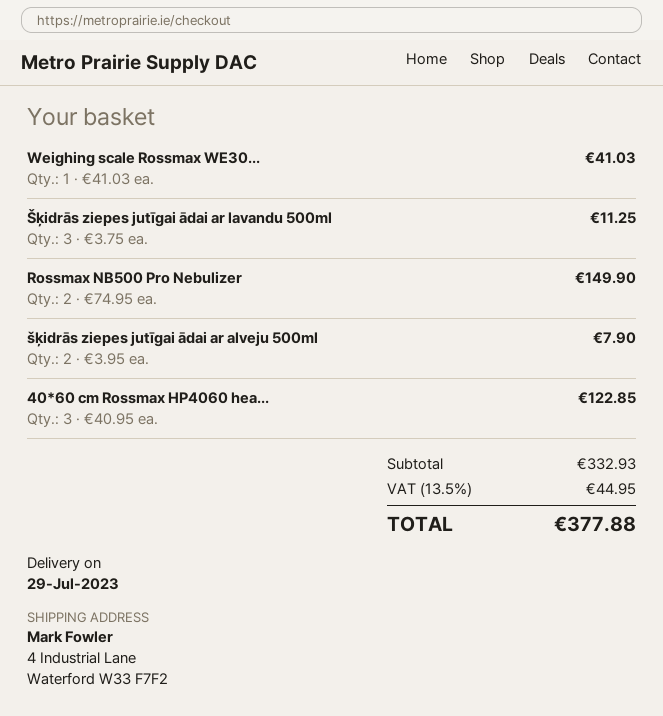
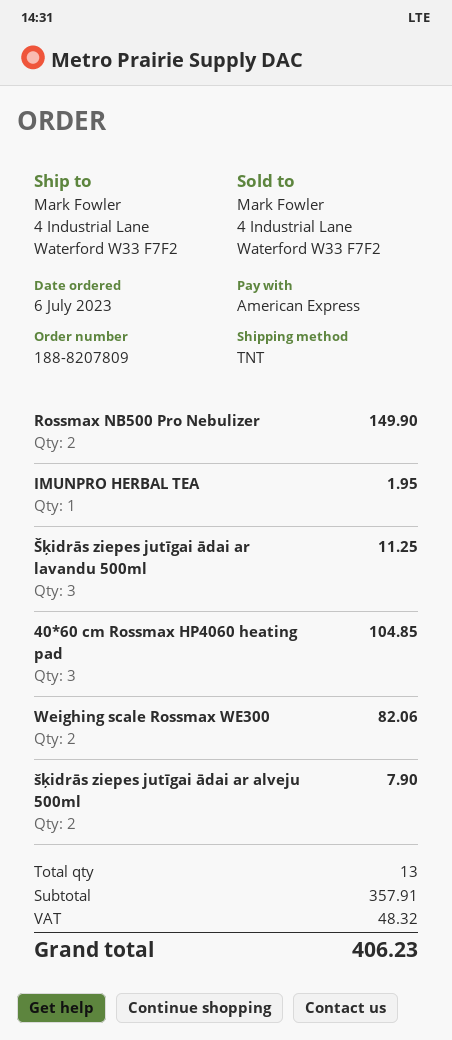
Weighing scale Rossmax WE30...: 1 for 41.03 -> 2 for 82.06
40*60 cm Rossmax HP4060 hea...: 3 for 122.85 -> 3 for 104.85
IMUNPRO HERBAL TEA: none -> 1 for 1.95
subtotal: 332.93 -> 357.91
tax: 44.95 -> 48.32
total: 377.88 -> 406.23

